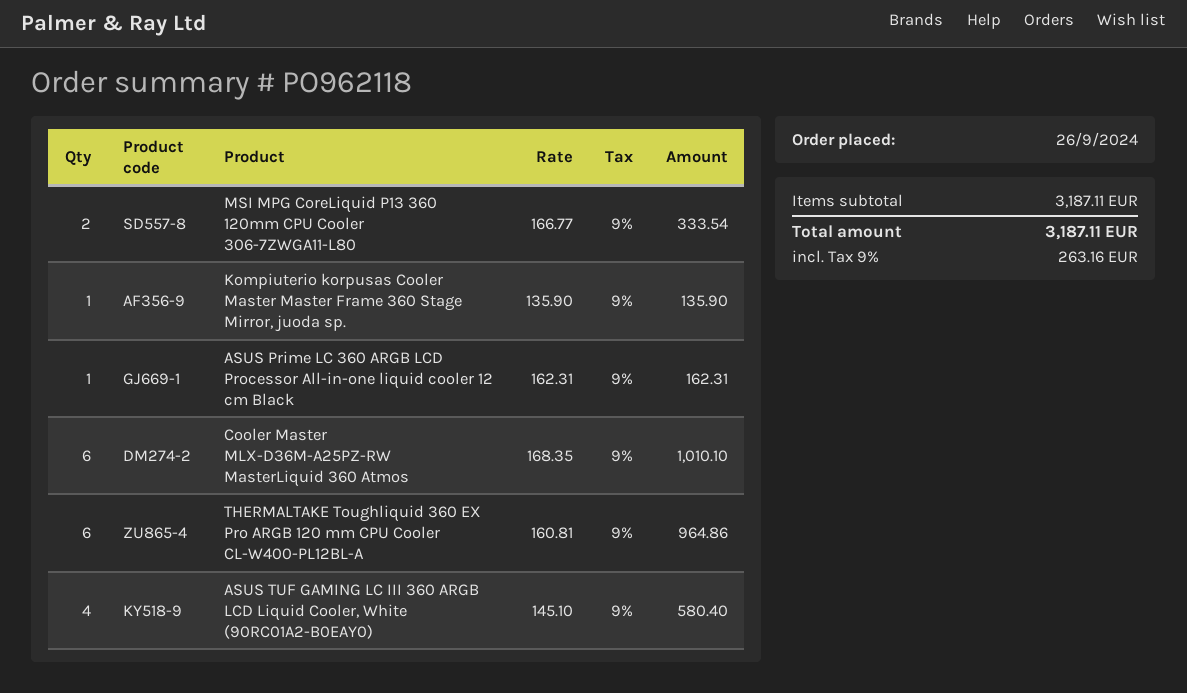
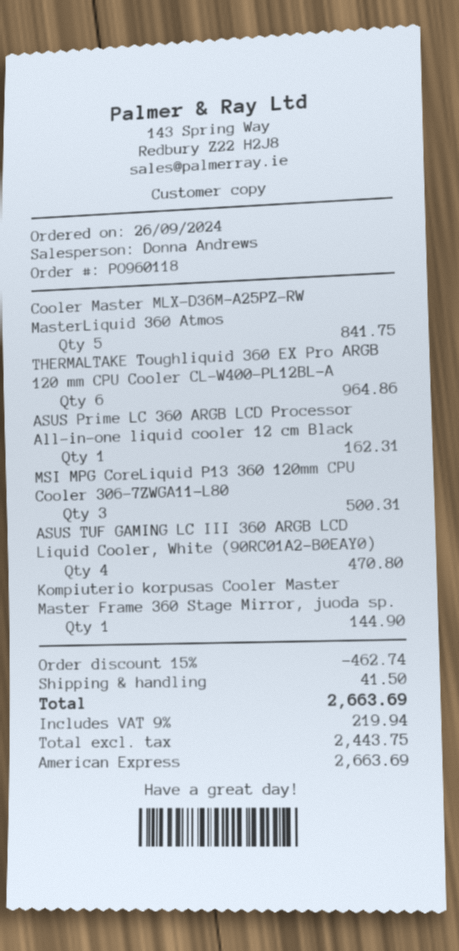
order number: PO962118 -> PO960118
MSI MPG CoreLiquid P13 360 120mm CPU Cooler 306-7ZWGA11-L80: 2 for 333.54 -> 3 for 500.31
Kompiuterio korpusas Cooler Master Master Frame 360 Stage Mirror, juoda sp.: 1 for 135.90 -> 1 for 144.90
Cooler Master MLX-D36M-A25PZ-RW MasterLiquid 360 Atmos: 6 for 1010.10 -> 5 for 841.75
ASUS TUF GAMING LC III 360 ARGB LCD Liquid Cooler, White (90RC01A2-B0EAY0): 4 for 580.40 -> 4 for 470.80
discount: none -> 15% = 462.74
shipping: none -> 41.50
tax: 9% = 263.16 -> 9% = 219.94
total: 3187.11 -> 2663.69

